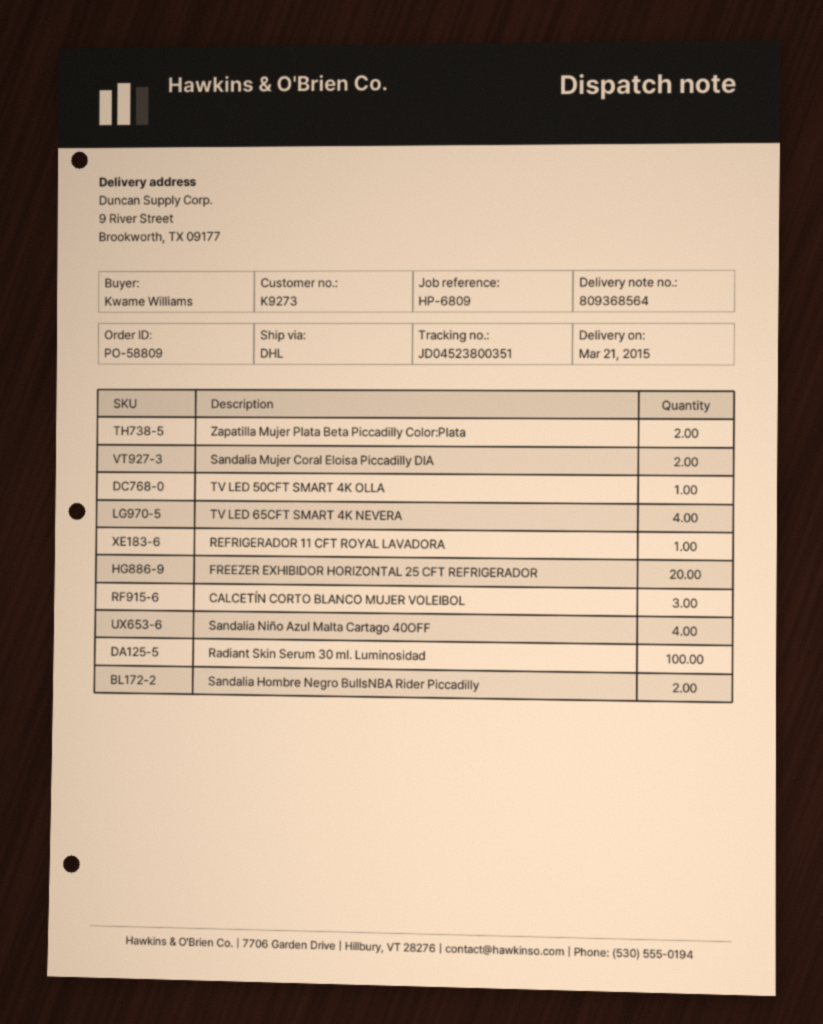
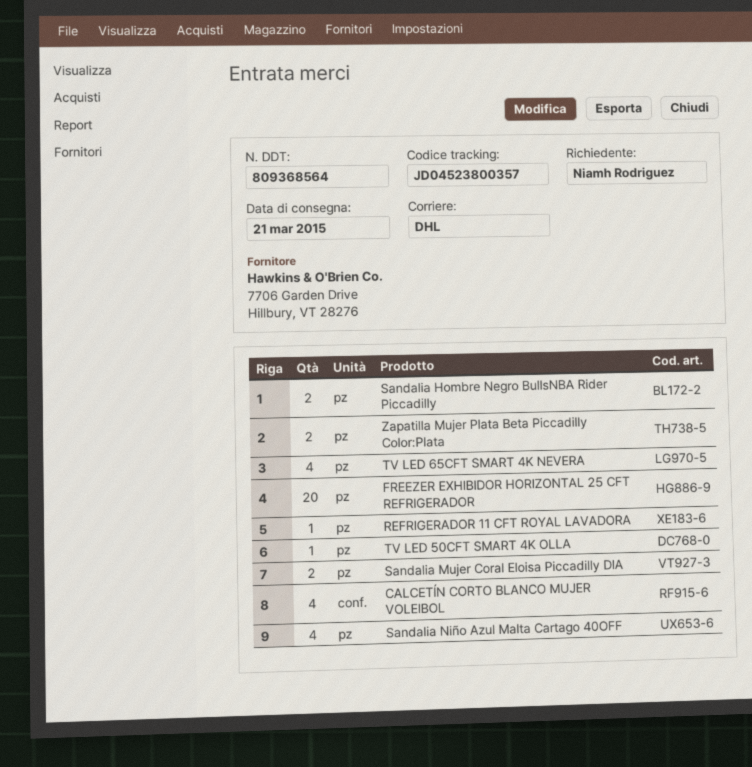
ordered by: Kwame Williams -> Niamh Rodriguez
tracking number: JD04523800351 -> JD04523800357
CALCETÍN CORTO BLANCO MUJER VOLEIBOL: 3 -> 4
Radiant Skin Serum 30 ml. Luminosidad: 100 -> none

